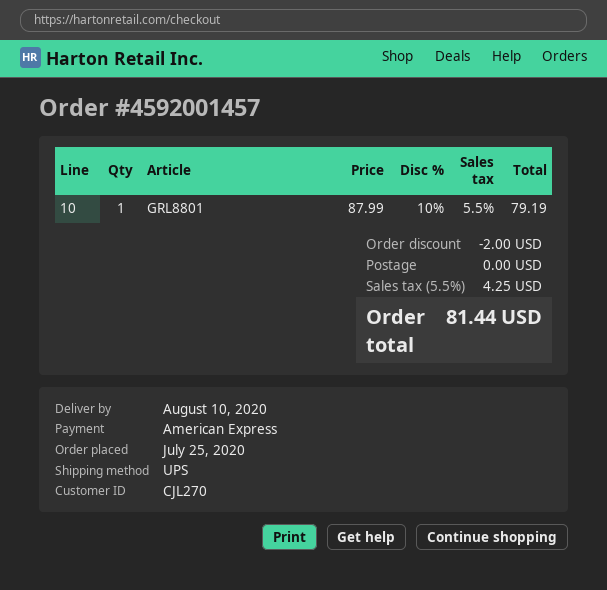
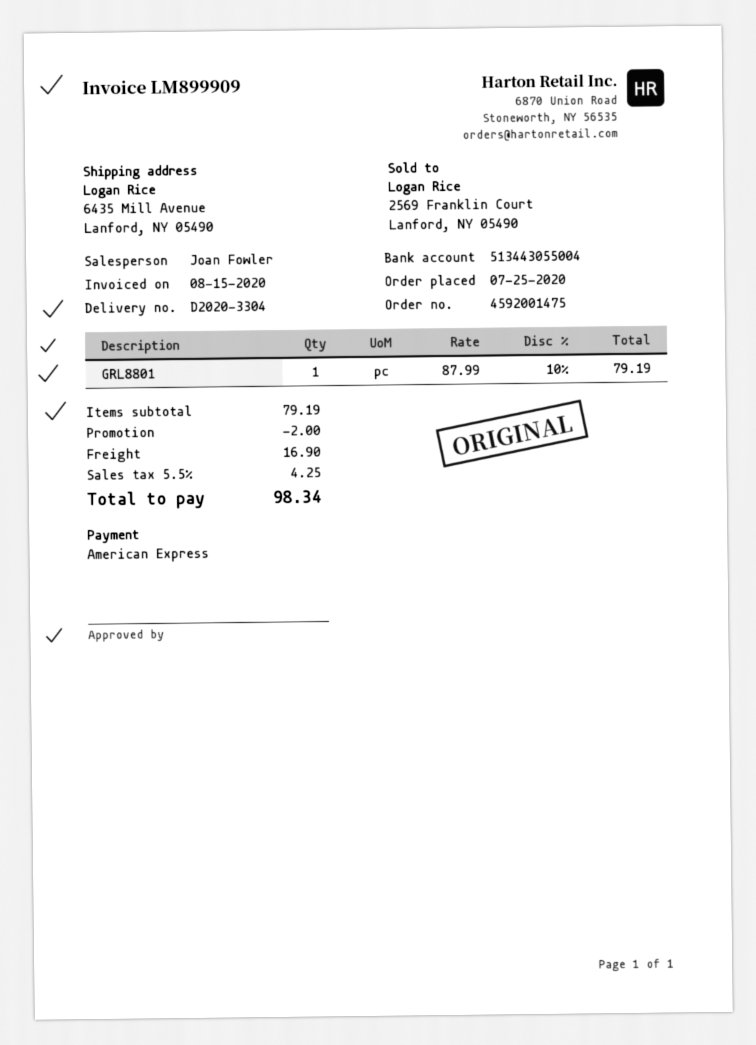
order number: 4592001457 -> 4592001475
shipping: 0.00 -> 16.90
total: 81.44 -> 98.34

